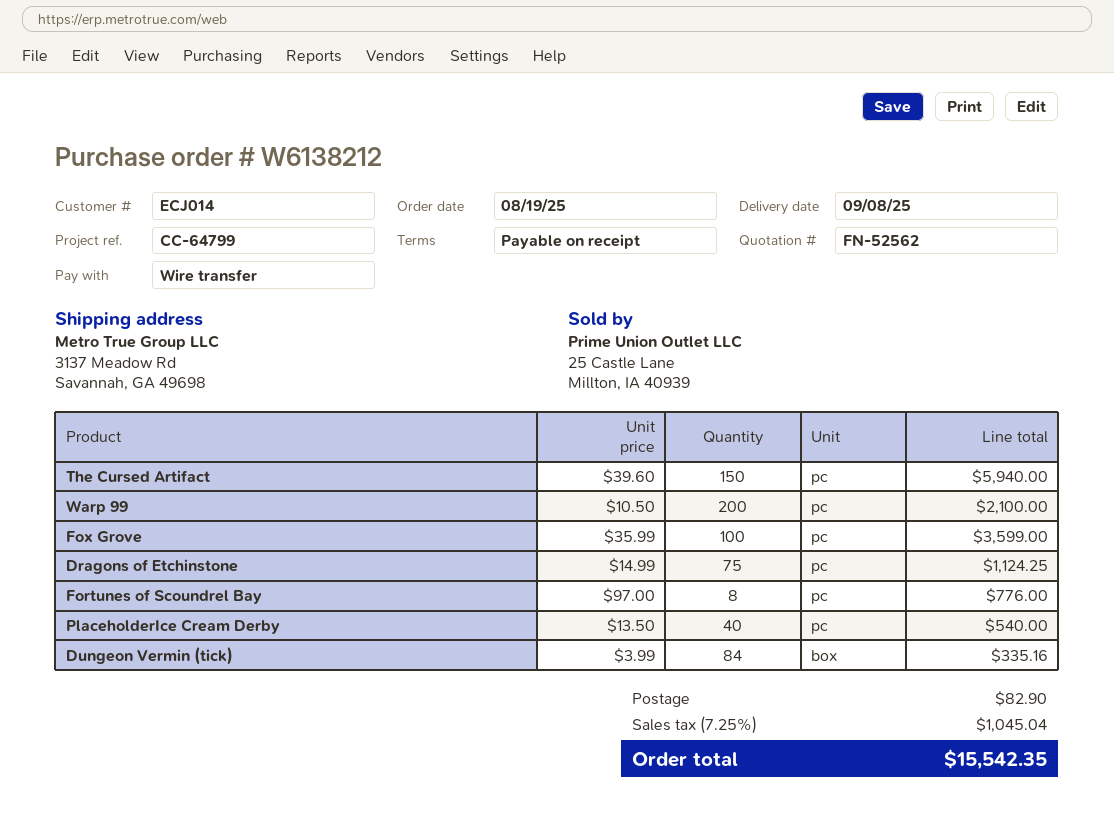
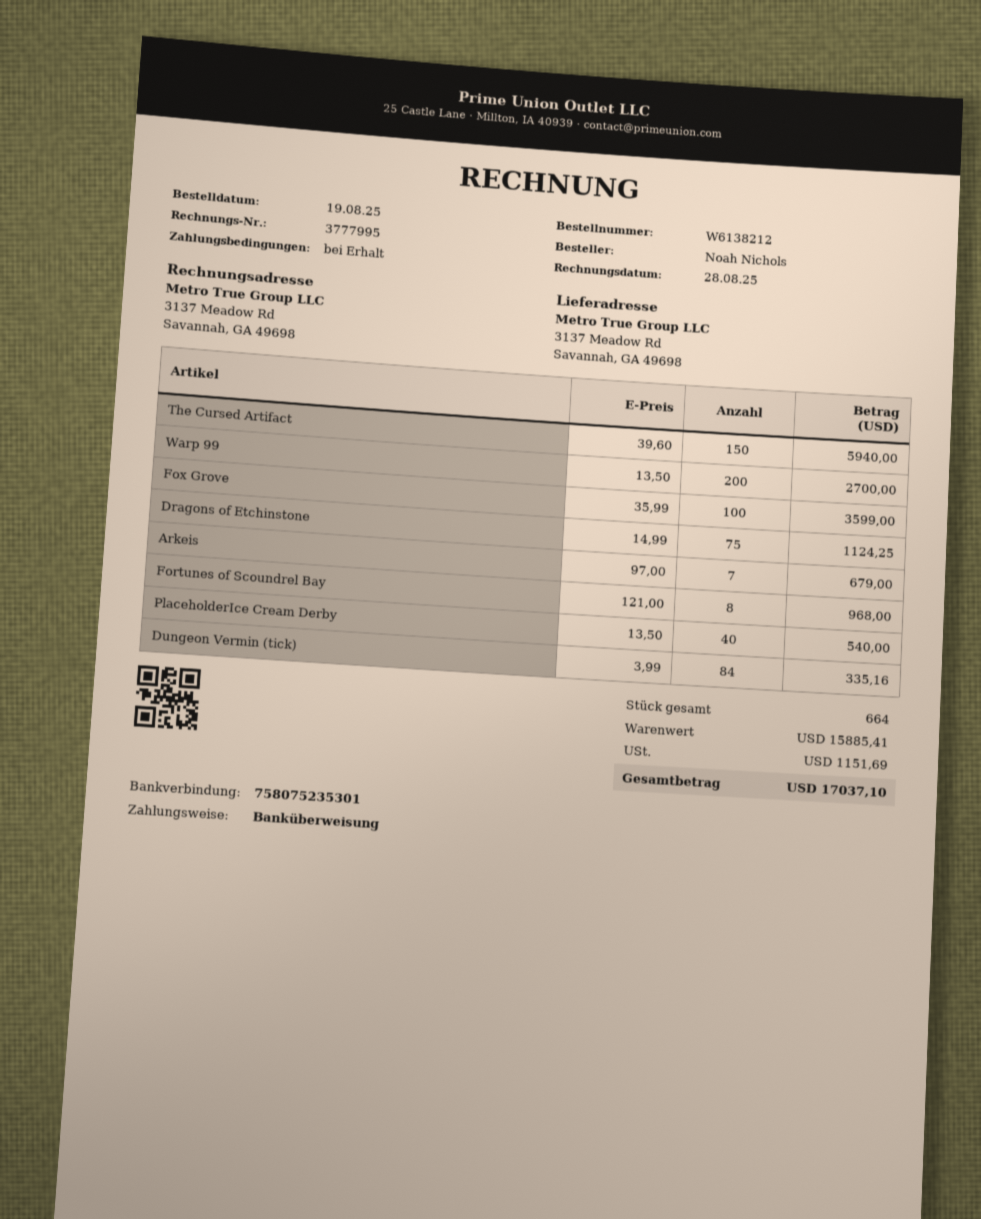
Warp 99: 200 x 10.50 = 2100.00 -> 200 x 13.50 = 2700.00
Fortunes of Scoundrel Bay: 8 x 97.00 = 776.00 -> 8 x 121.00 = 968.00
Arkeis: none -> 7 x 97.00 = 679.00
shipping: 82.90 -> none
tax: 1045.04 -> 1151.69
total: 15542.35 -> 17037.10

